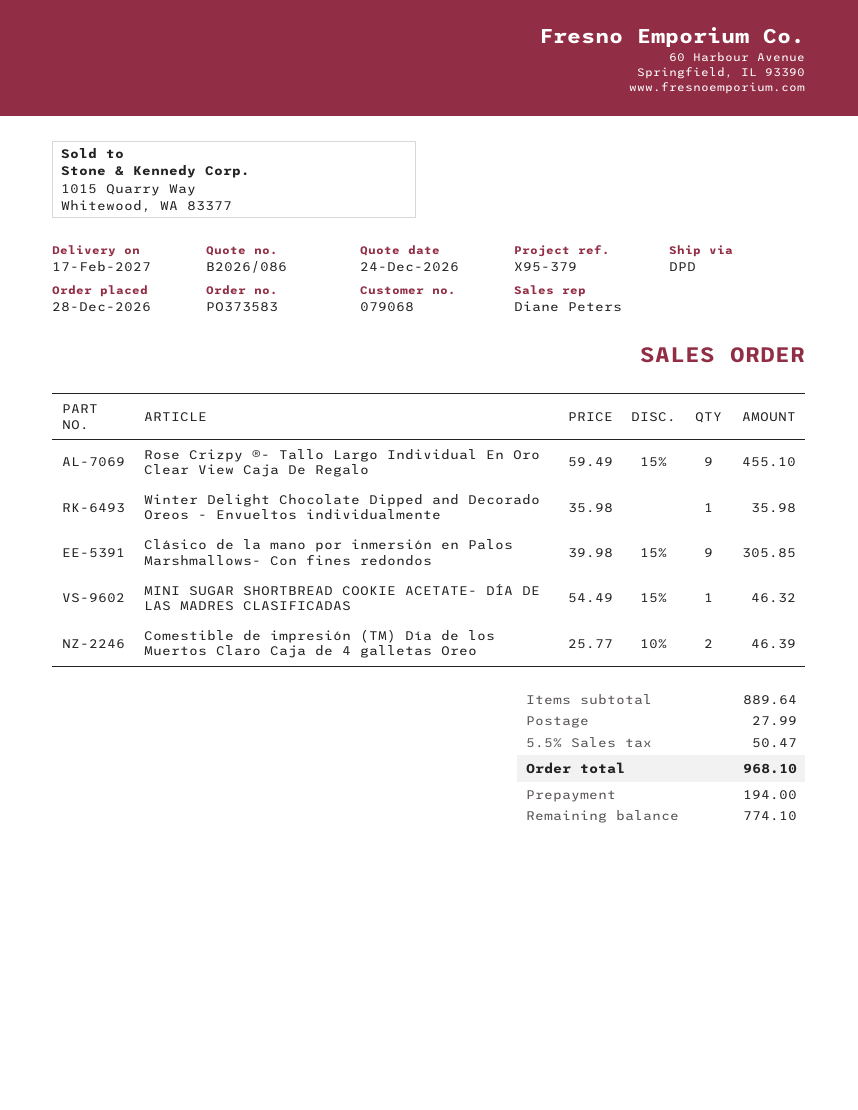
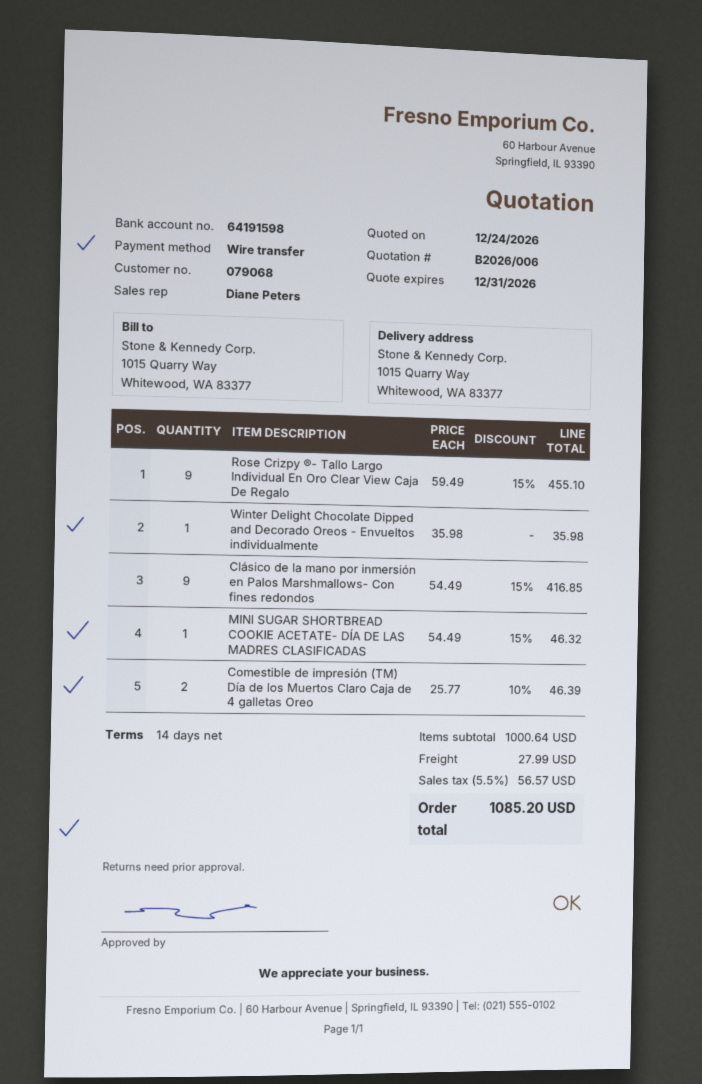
quote number: B2026/086 -> B2026/006
Clásico de la mano por inmersión en Palos Marshmallows- Con fines redondos: 9 x 39.98 - 15% = 305.85 -> 9 x 54.49 - 15% = 416.85
subtotal: 889.64 -> 1000.64
tax: 5.5% = 50.47 -> 5.5% = 56.57
total: 968.10 -> 1085.20

